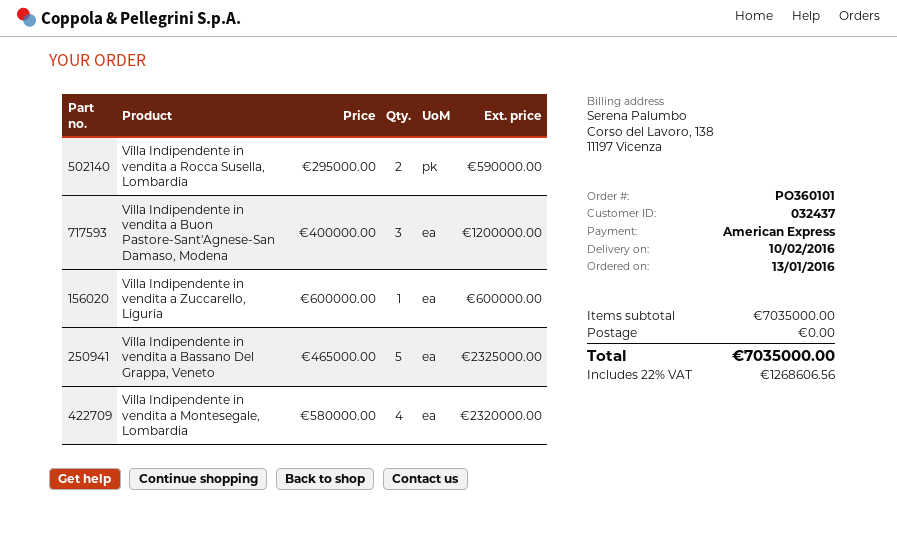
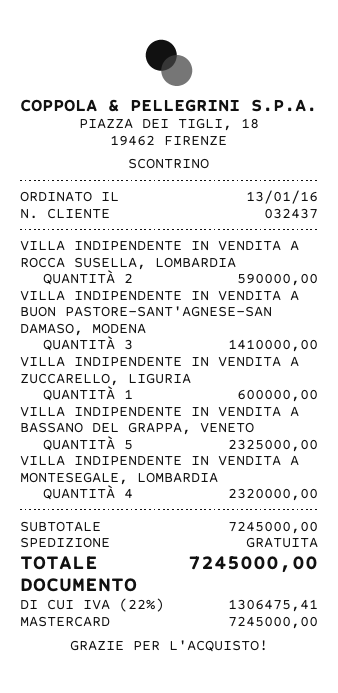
payment method: American Express -> Mastercard
Villa Indipendente in vendita a Buon Pastore-Sant'Agnese-San Damaso, Modena: 3 for 1200000.00 -> 3 for 1410000.00
subtotal: 7035000.00 -> 7245000.00
tax: 22% = 1268606.56 -> 22% = 1306475.41
total: 7035000.00 -> 7245000.00

